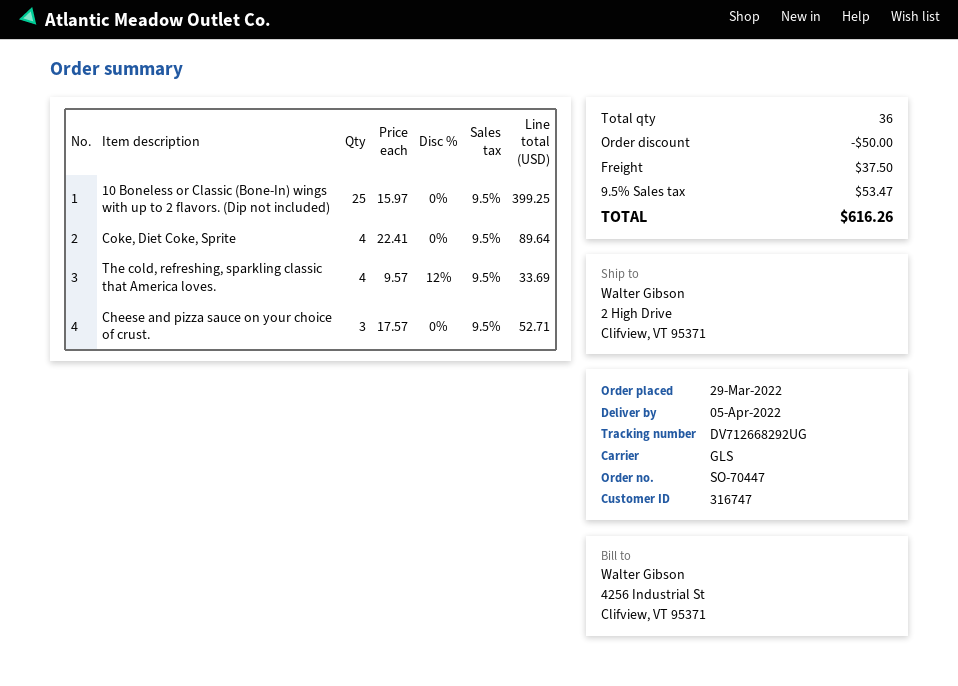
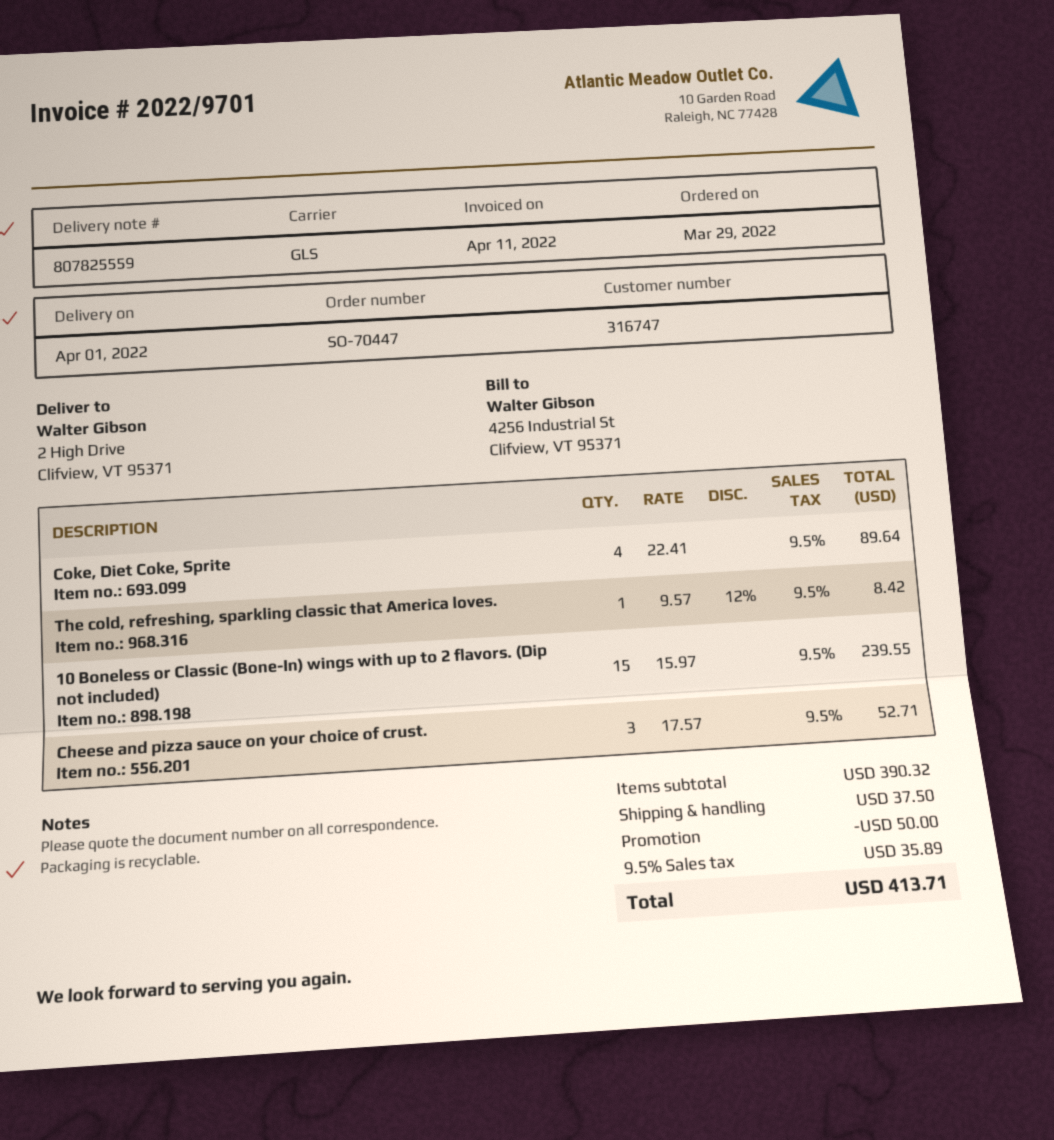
delivery date: 2022-04-05 -> 2022-04-01
10 Boneless or Classic (Bone-In) wings with up to 2 flavors. (Dip not included): 25 x 15.97 = 399.25 -> 15 x 15.97 = 239.55
The cold, refreshing, sparkling classic that America loves.: 4 x 9.57 - 12% = 33.69 -> 1 x 9.57 - 12% = 8.42
tax: 9.5% = 53.47 -> 9.5% = 35.89
total: 616.26 -> 413.71

